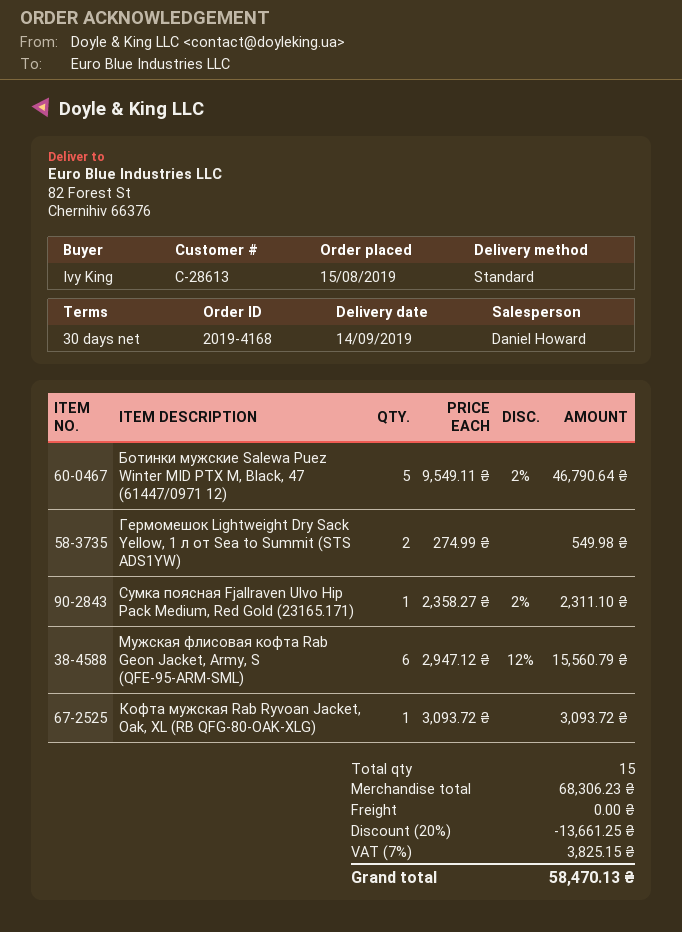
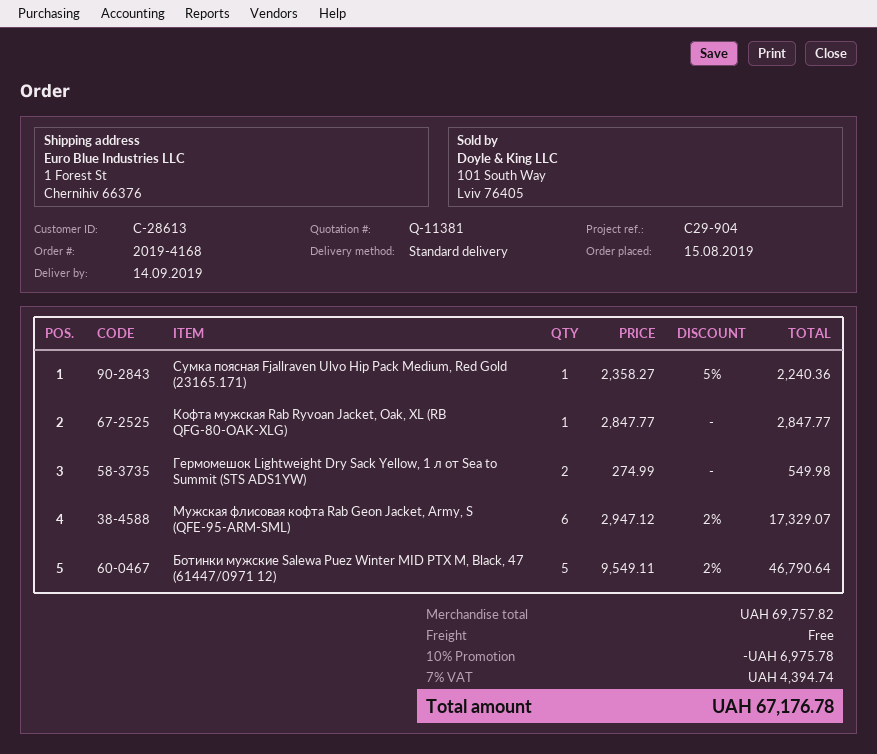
ship to: 82 Forest St, Chernihiv 66376 -> 1 Forest St, Chernihiv 66376
Сумка поясная Fjallraven Ulvo Hip Pack Medium, Red Gold (23165.171): 1 x 2358.27 - 2% = 2311.10 -> 1 x 2358.27 - 5% = 2240.36
Мужская флисовая кофта Rab Geon Jacket, Army, S (QFE-95-ARM-SML): 6 x 2947.12 - 12% = 15560.79 -> 6 x 2947.12 - 2% = 17329.07
Кофта мужская Rab Ryvoan Jacket, Oak, XL (RB QFG-80-OAK-XLG): 1 x 3093.72 = 3093.72 -> 1 x 2847.77 = 2847.77
subtotal: 68306.23 -> 69757.82
discount: 20% = 13661.25 -> 10% = 6975.78
tax: 7% = 3825.15 -> 7% = 4394.74
total: 58470.13 -> 67176.78

